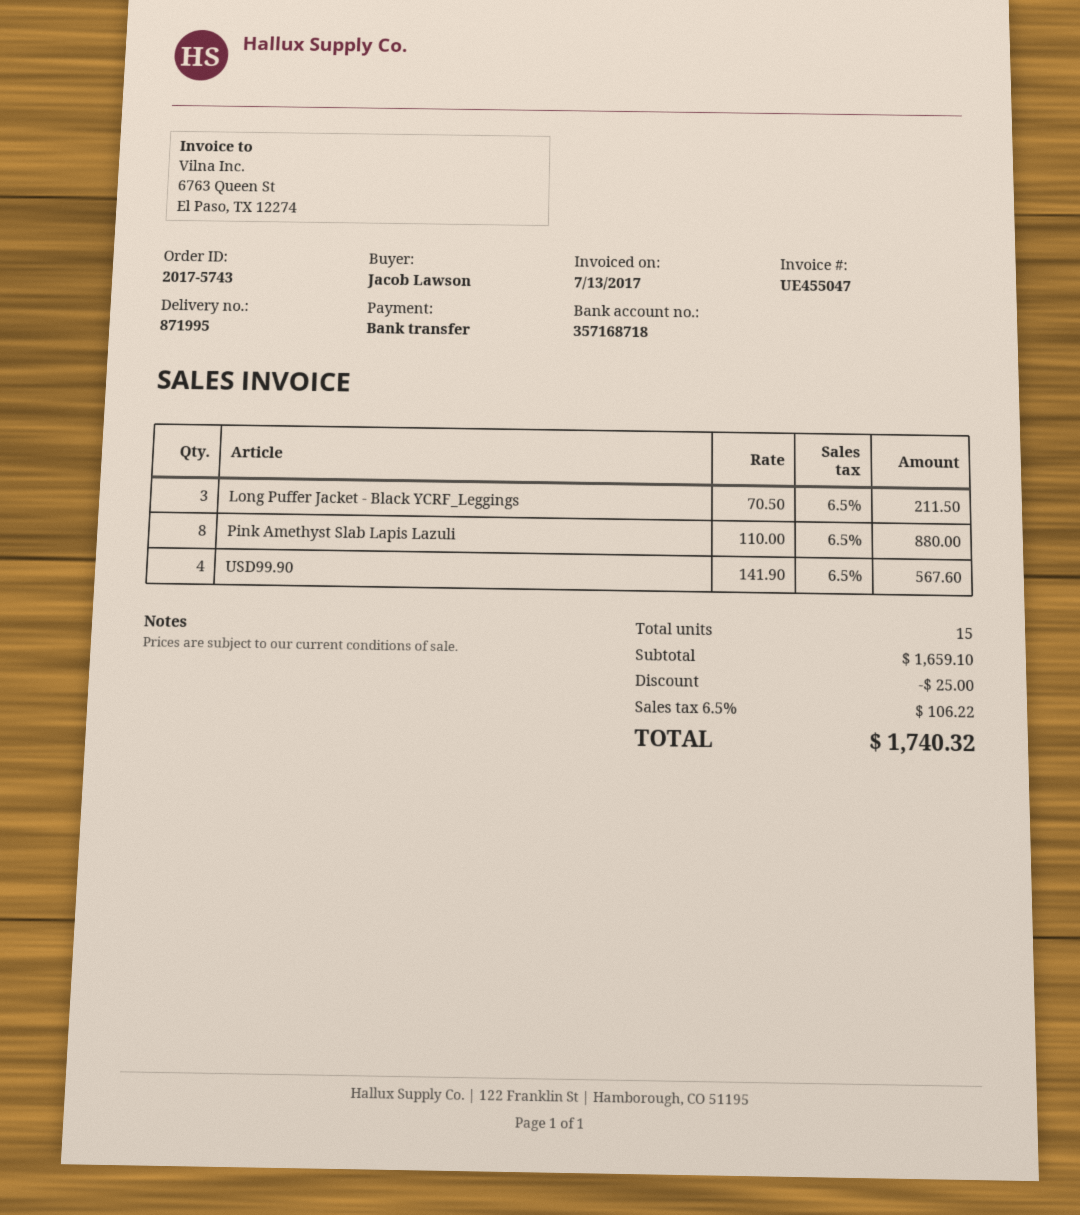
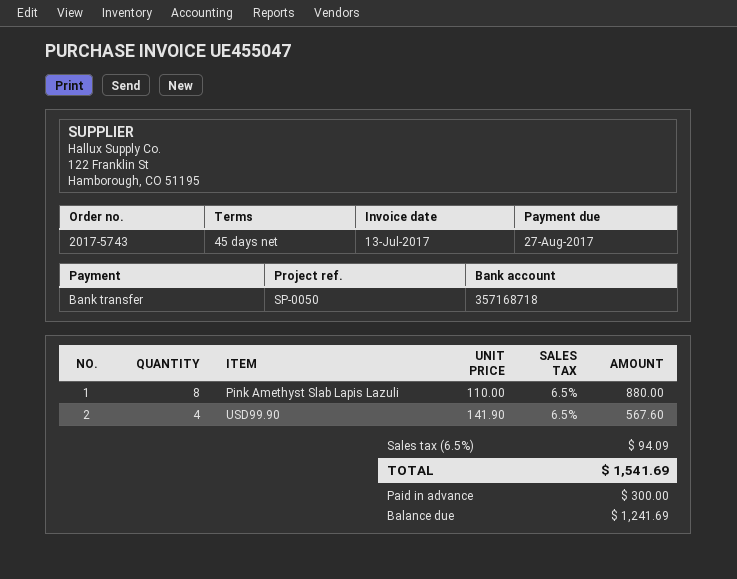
Long Puffer Jacket - Black YCRF_Leggings: 3 x 70.50 = 211.50 -> none
discount: 25.00 -> none
tax: 6.5% = 106.22 -> 6.5% = 94.09
total: 1740.32 -> 1541.69

